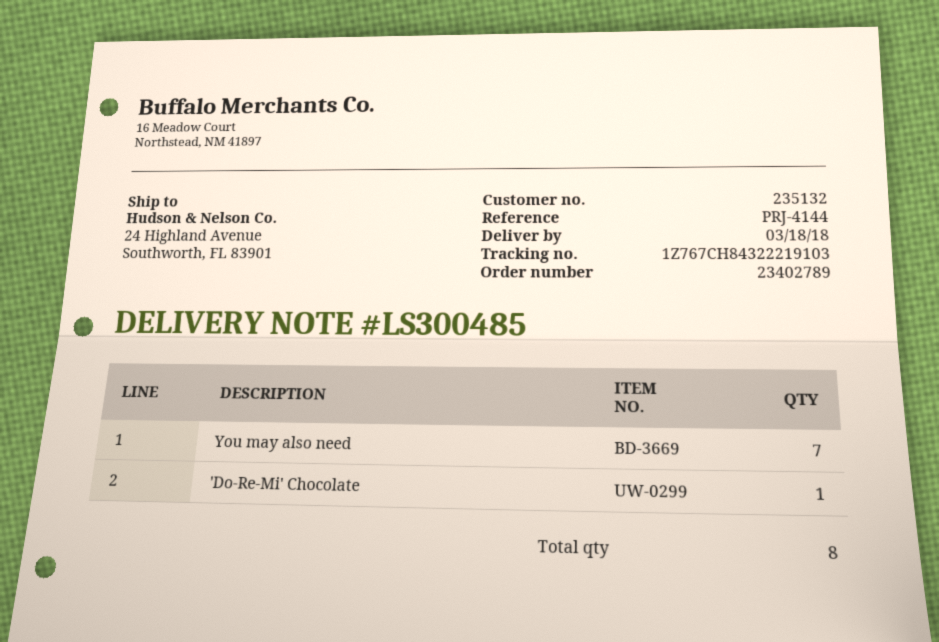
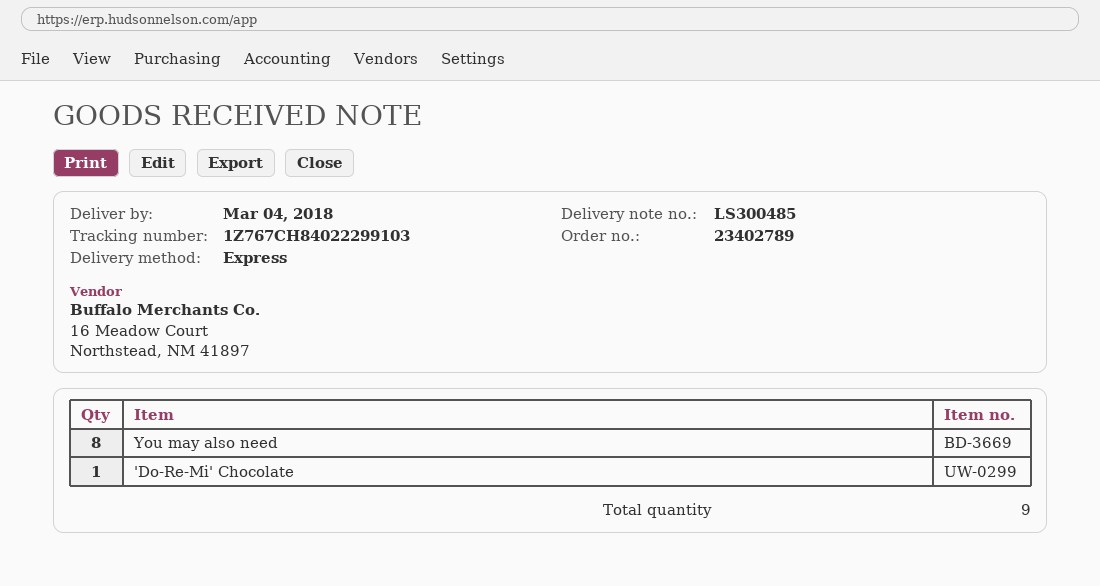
delivery date: 2018-03-18 -> 2018-03-04
tracking number: 1Z767CH84322219103 -> 1Z767CH84022299103
You may also need: 7 -> 8
total quantity: 8 -> 9

